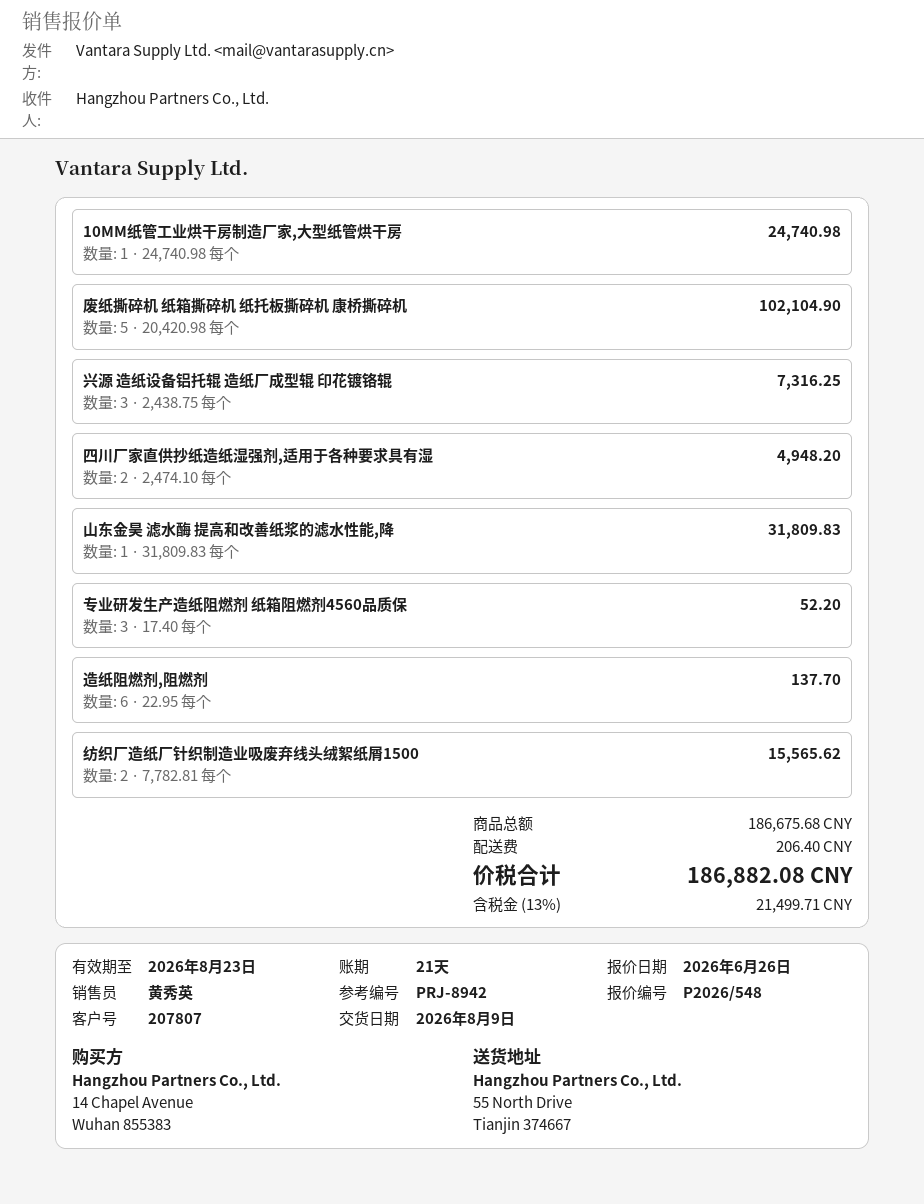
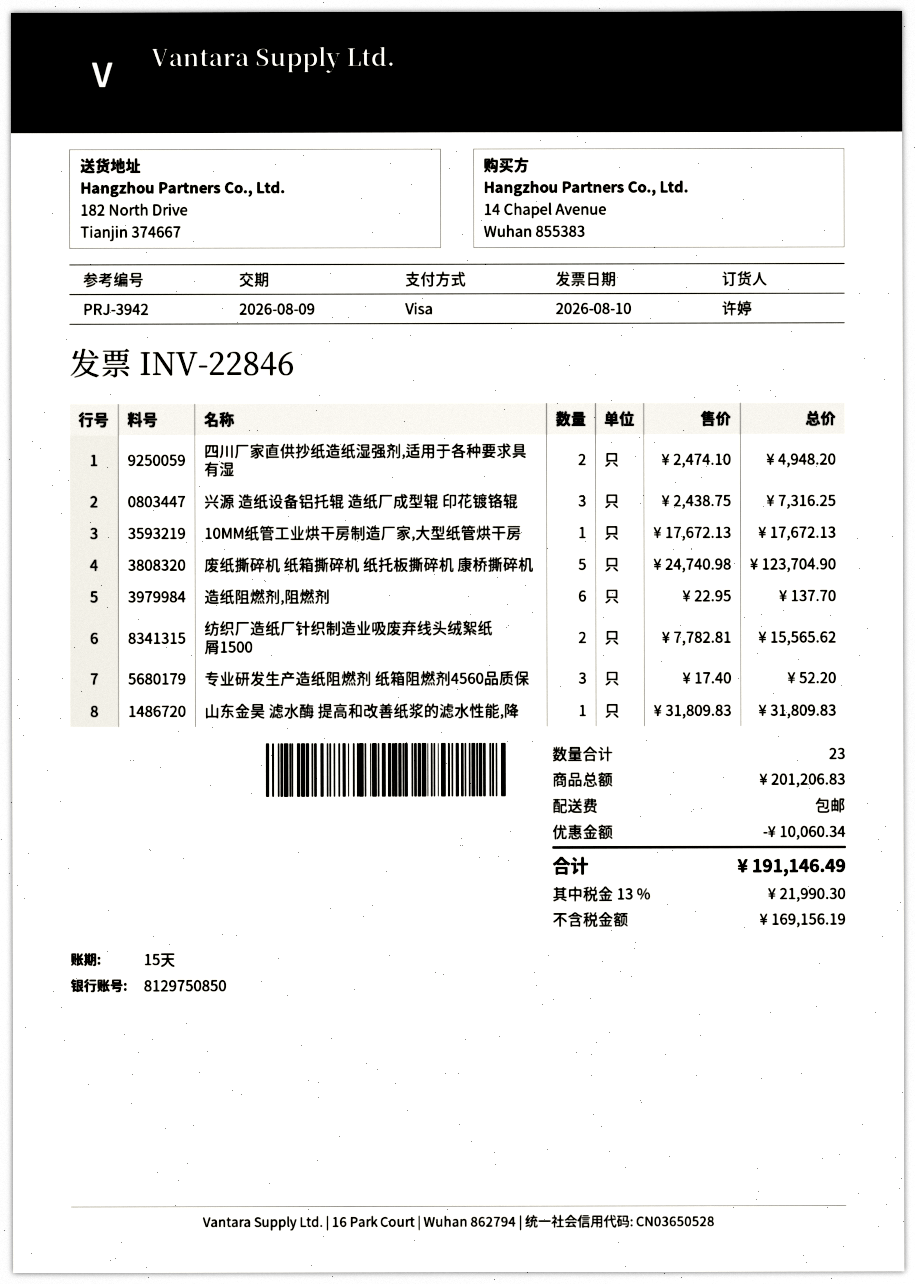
payment terms: 21 days -> 15 days
reference: PRJ-8942 -> PRJ-3942
ship to: 55 North Drive, Tianjin 374667 -> 182 North Drive, Tianjin 374667
10MM纸管工业烘干房制造厂家,大型纸管烘干房: 1 x 24740.98 = 24740.98 -> 1 x 17672.13 = 17672.13
废纸撕碎机 纸箱撕碎机 纸托板撕碎机 康桥撕碎机: 5 x 20420.98 = 102104.90 -> 5 x 24740.98 = 123704.90
subtotal: 186675.68 -> 201206.83
discount: none -> 10060.34
shipping: 206.40 -> 0.00
tax: 13% = 21499.71 -> 13% = 21990.30
total: 186882.08 -> 191146.49

